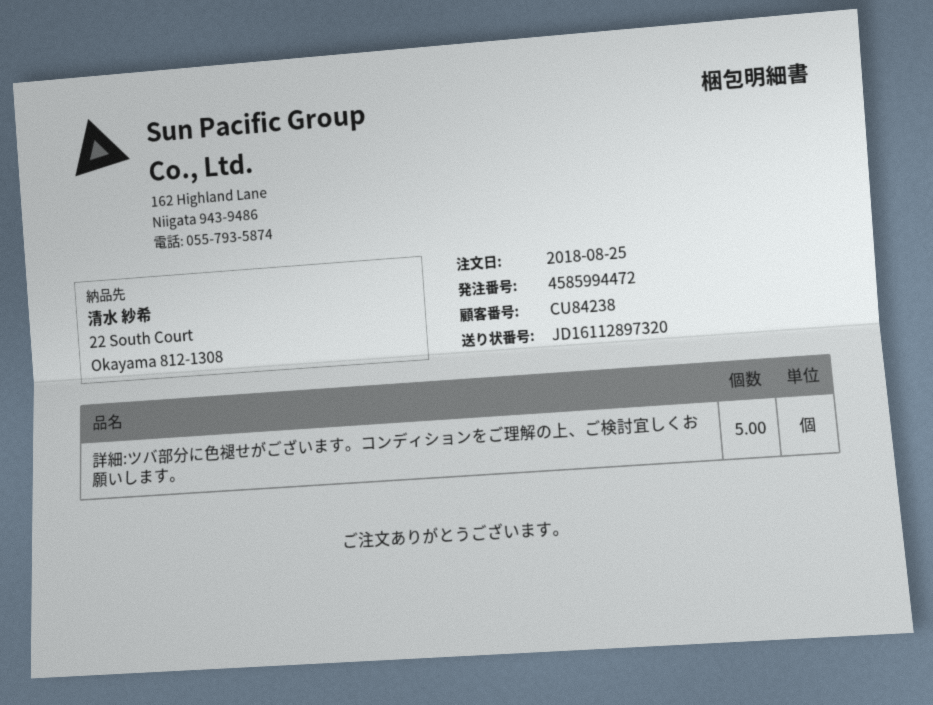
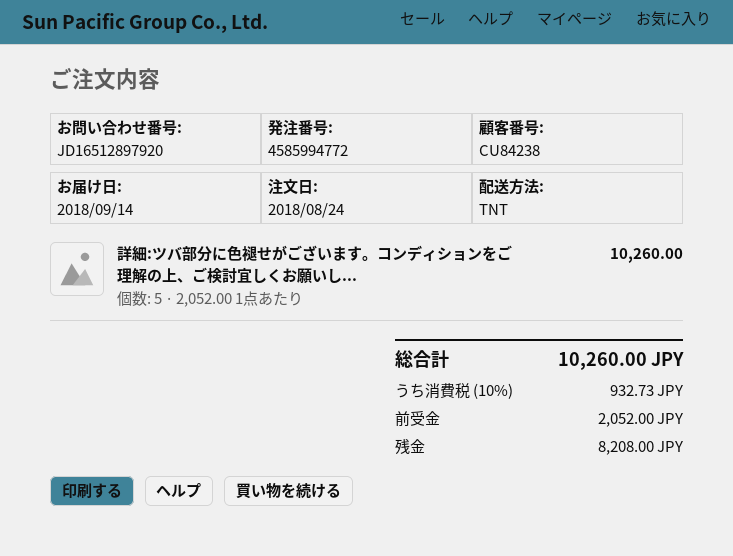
order number: 4585994472 -> 4585994772
order date: 2018-08-25 -> 2018-08-24
tracking number: JD16112897320 -> JD16512897920

